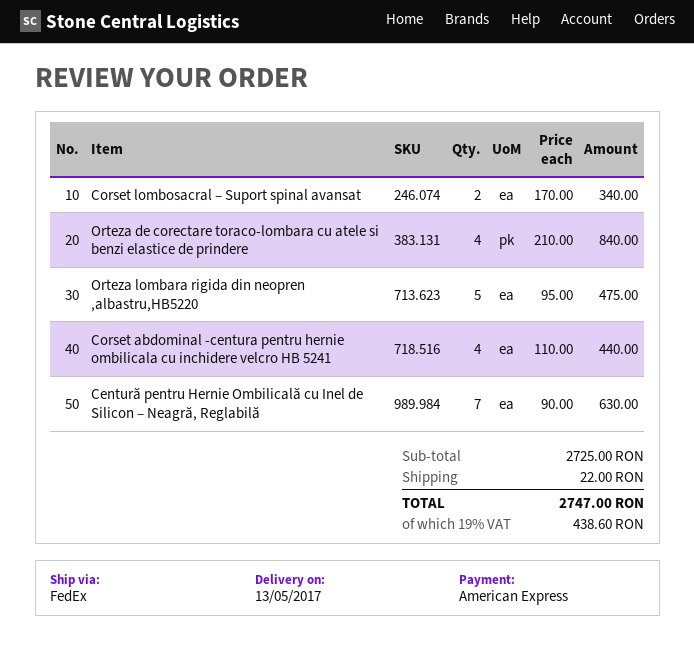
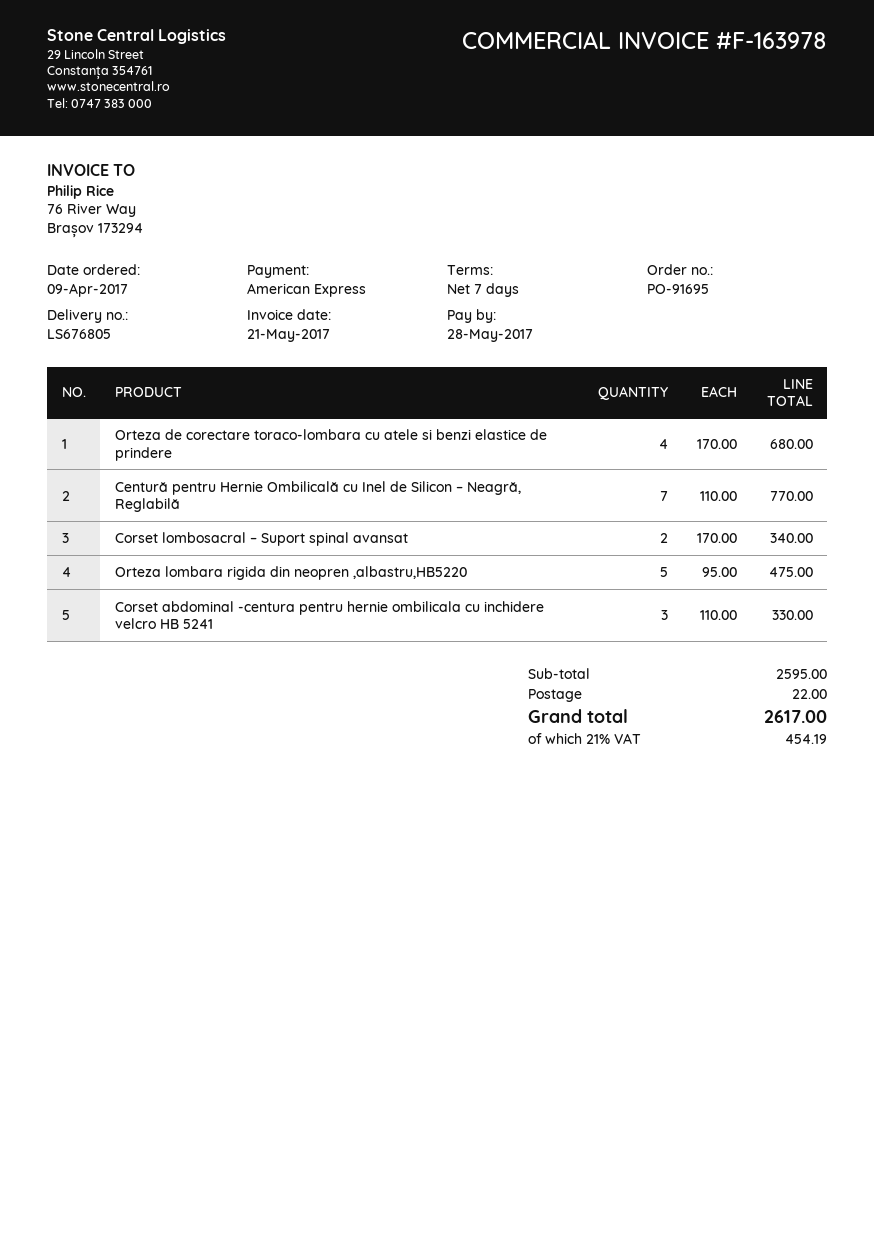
Orteza de corectare toraco-lombara cu atele si benzi elastice de prindere: 4 x 210.00 = 840.00 -> 4 x 170.00 = 680.00
Corset abdominal -centura pentru hernie ombilicala cu inchidere velcro HB 5241: 4 x 110.00 = 440.00 -> 3 x 110.00 = 330.00
Centură pentru Hernie Ombilicală cu Inel de Silicon – Neagră, Reglabilă: 7 x 90.00 = 630.00 -> 7 x 110.00 = 770.00
subtotal: 2725.00 -> 2595.00
tax: 19% = 438.60 -> 21% = 454.19
total: 2747.00 -> 2617.00

